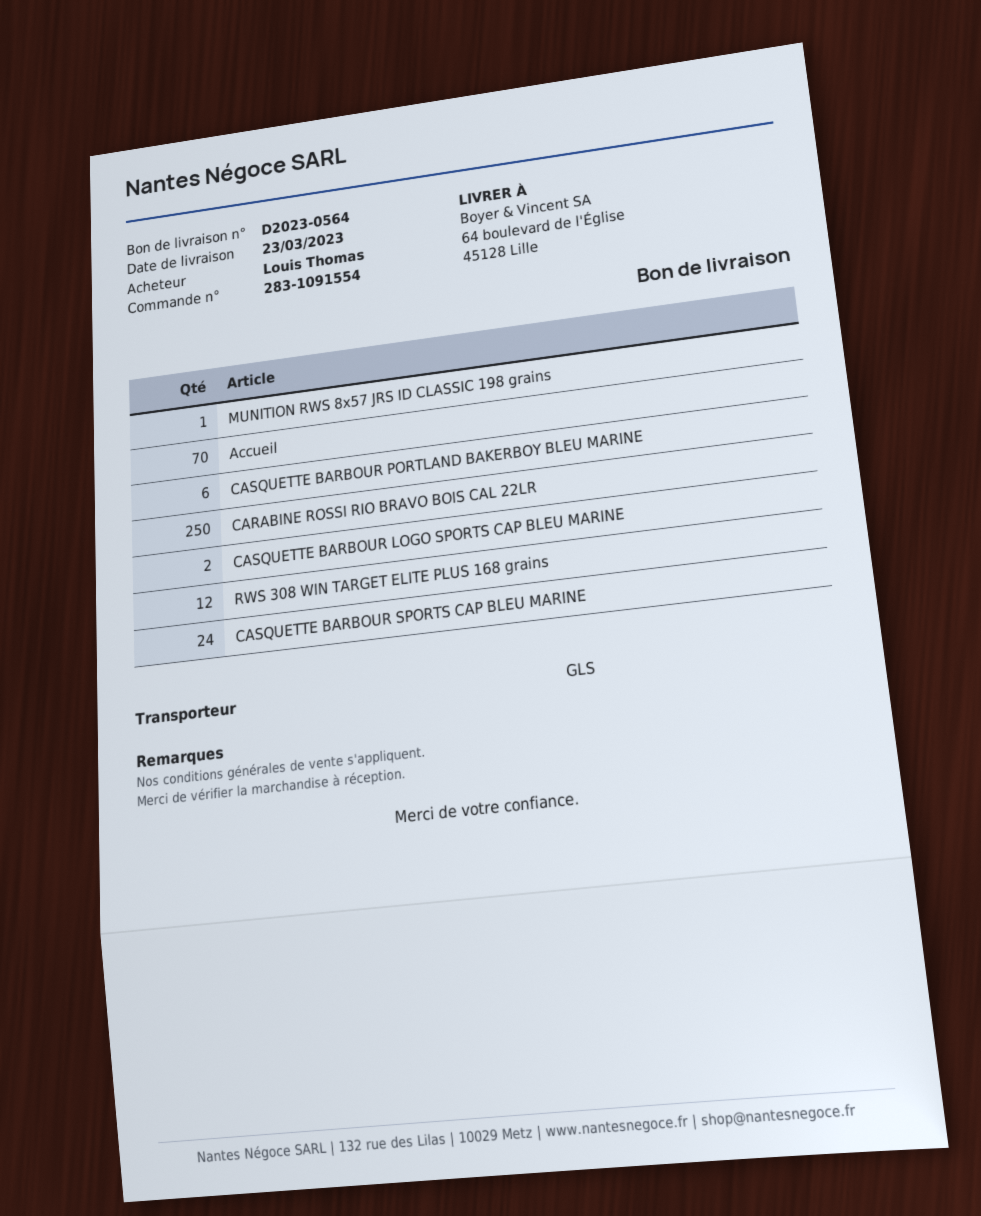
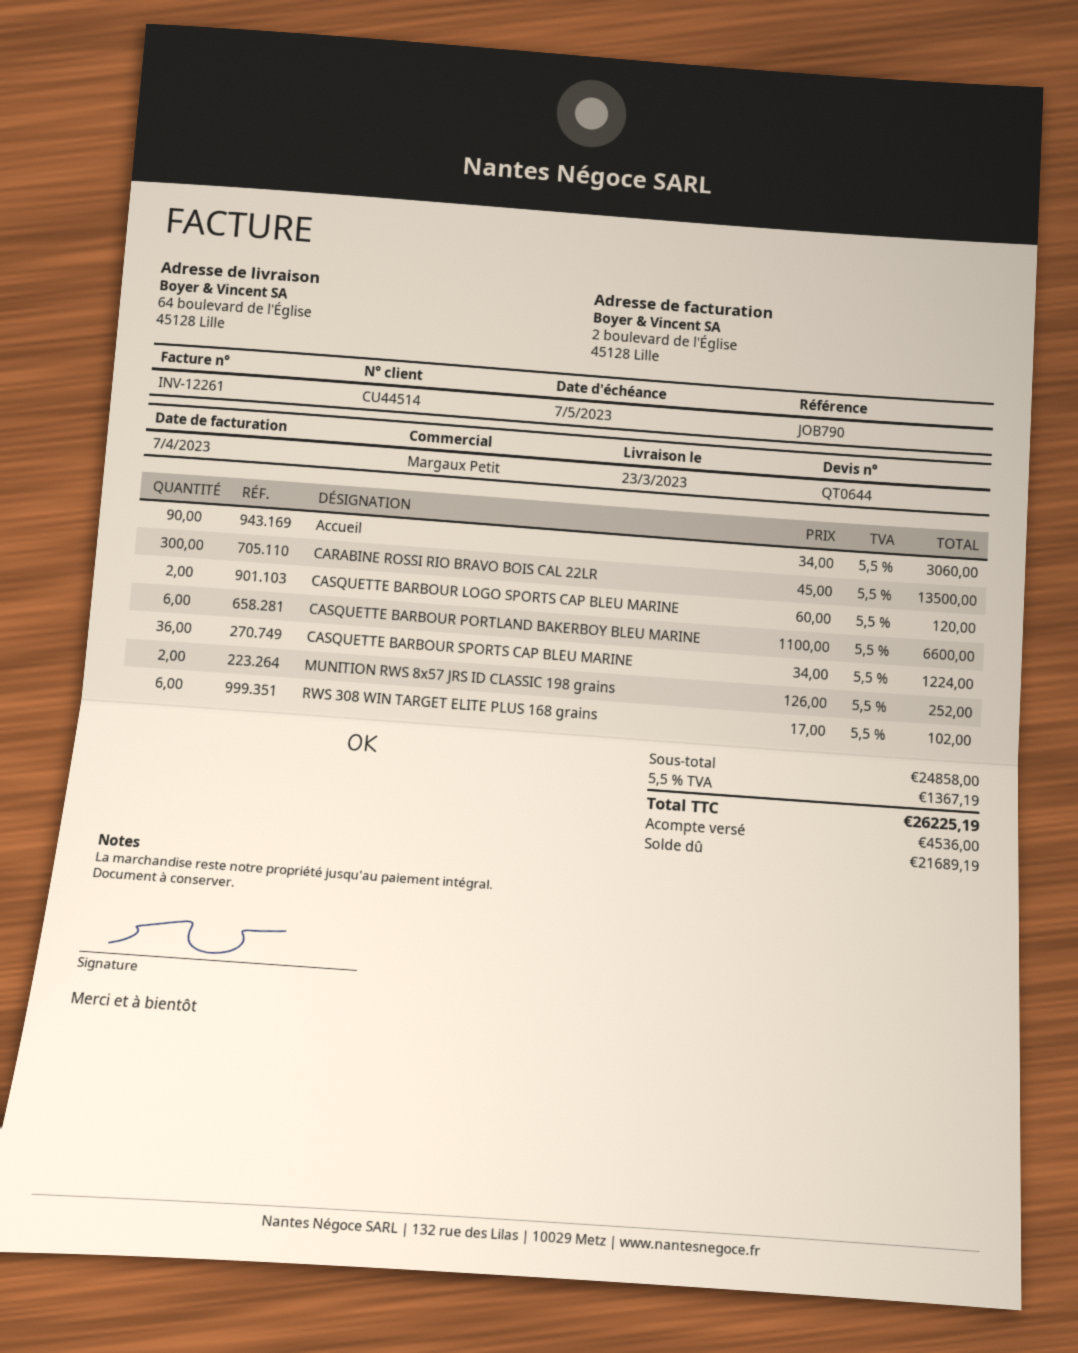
MUNITION RWS 8x57 JRS ID CLASSIC 198 grains: 1 -> 2
Accueil: 70 -> 90
CARABINE ROSSI RIO BRAVO BOIS CAL 22LR: 250 -> 300
RWS 308 WIN TARGET ELITE PLUS 168 grains: 12 -> 6
CASQUETTE BARBOUR SPORTS CAP BLEU MARINE: 24 -> 36

